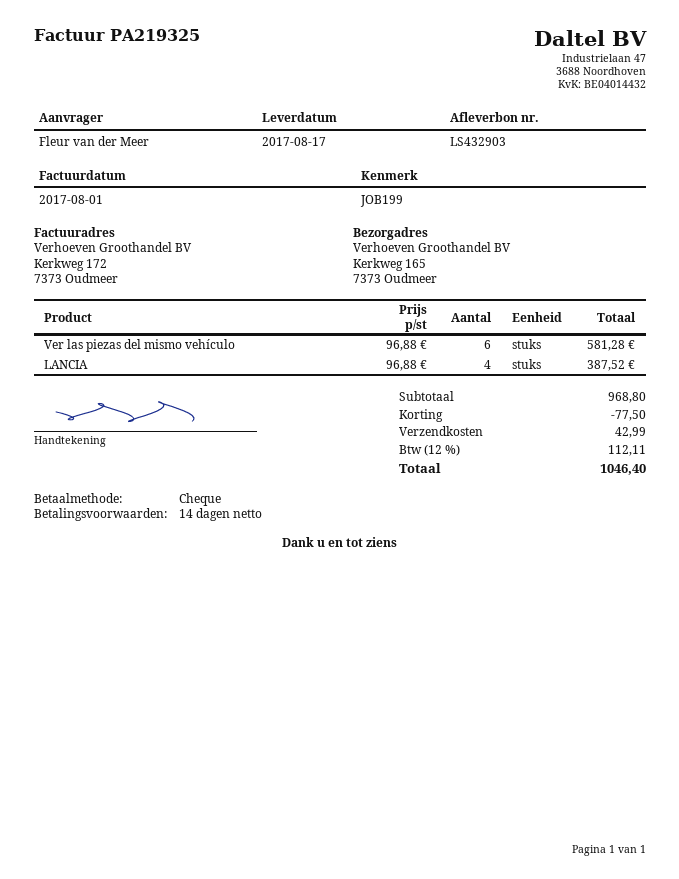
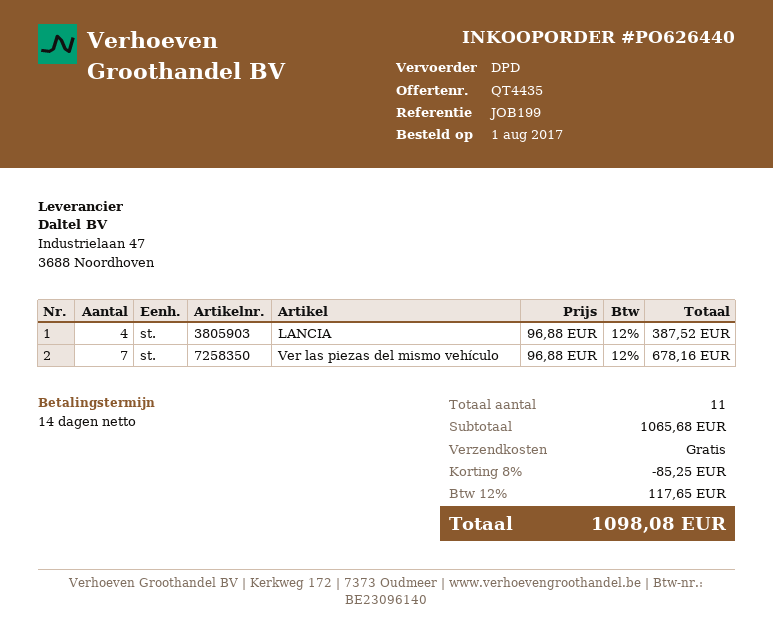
Ver las piezas del mismo vehículo: 6 x 96.88 = 581.28 -> 7 x 96.88 = 678.16
subtotal: 968.80 -> 1065.68
discount: 77.50 -> 85.25
shipping: 42.99 -> 0.00
tax: 12% = 112.11 -> 12% = 117.65
total: 1046.40 -> 1098.08

